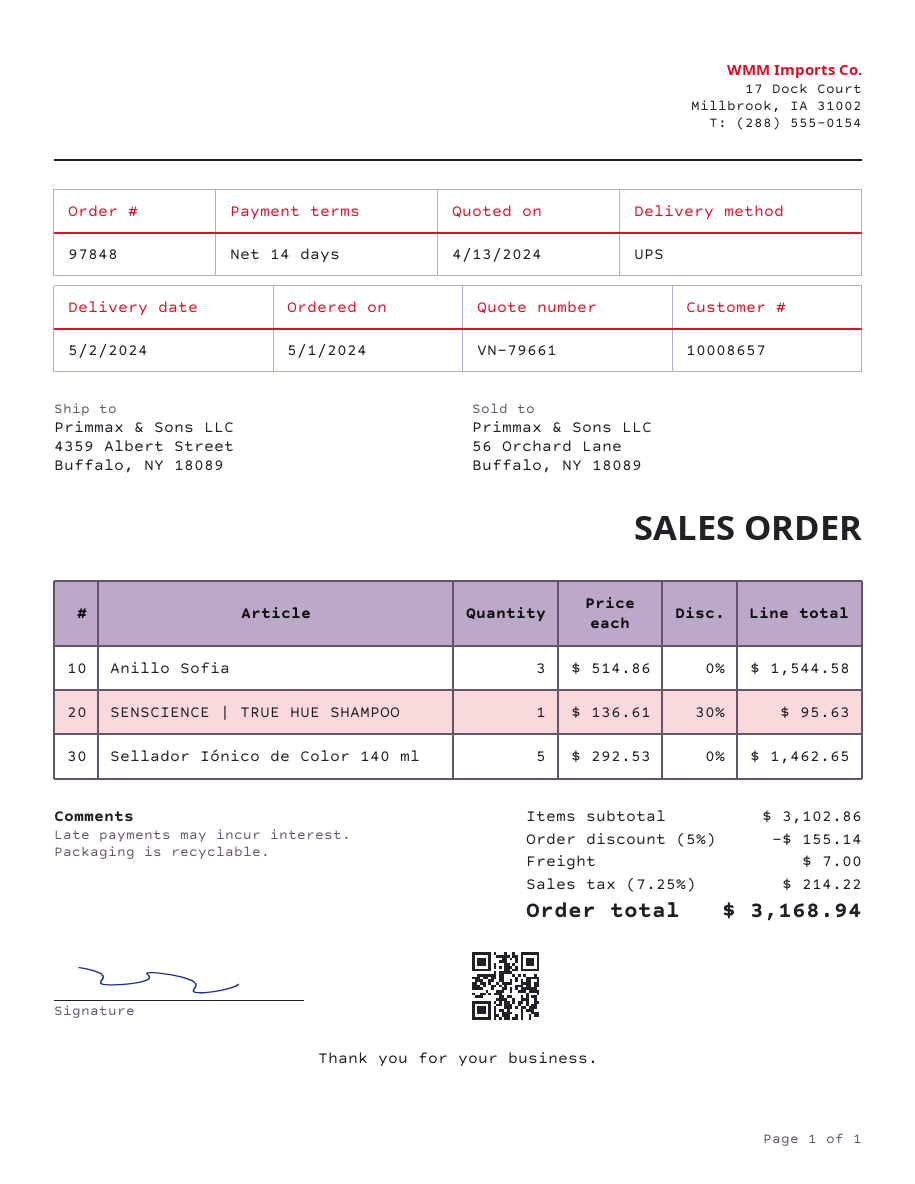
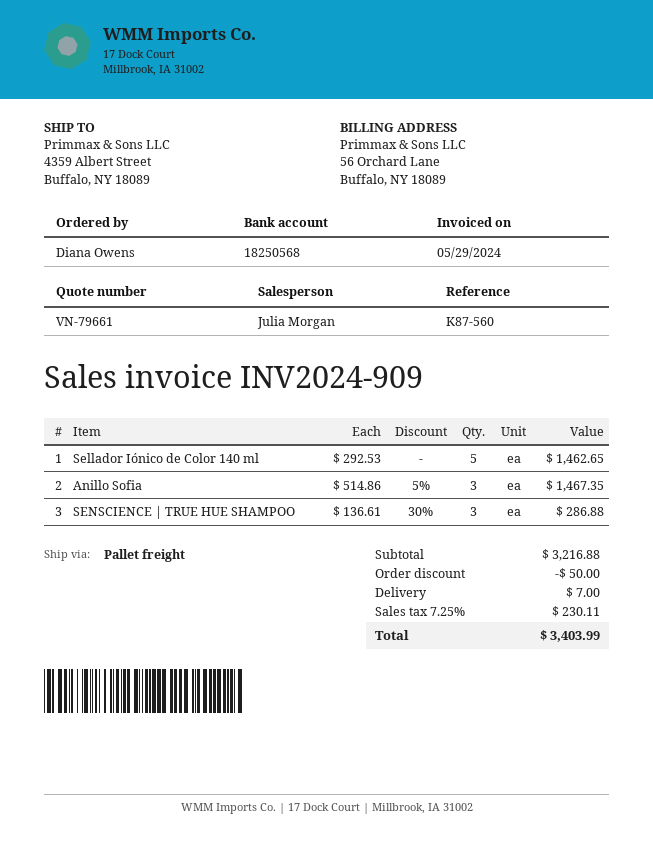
shipping method: UPS -> pallet freight
Anillo Sofia: 3 x 514.86 = 1544.58 -> 3 x 514.86 - 5% = 1467.35
SENSCIENCE | TRUE HUE SHAMPOO: 1 x 136.61 - 30% = 95.63 -> 3 x 136.61 - 30% = 286.88
subtotal: 3102.86 -> 3216.88
discount: 155.14 -> 50.00
tax: 7.25% = 214.22 -> 7.25% = 230.11
total: 3168.94 -> 3403.99

